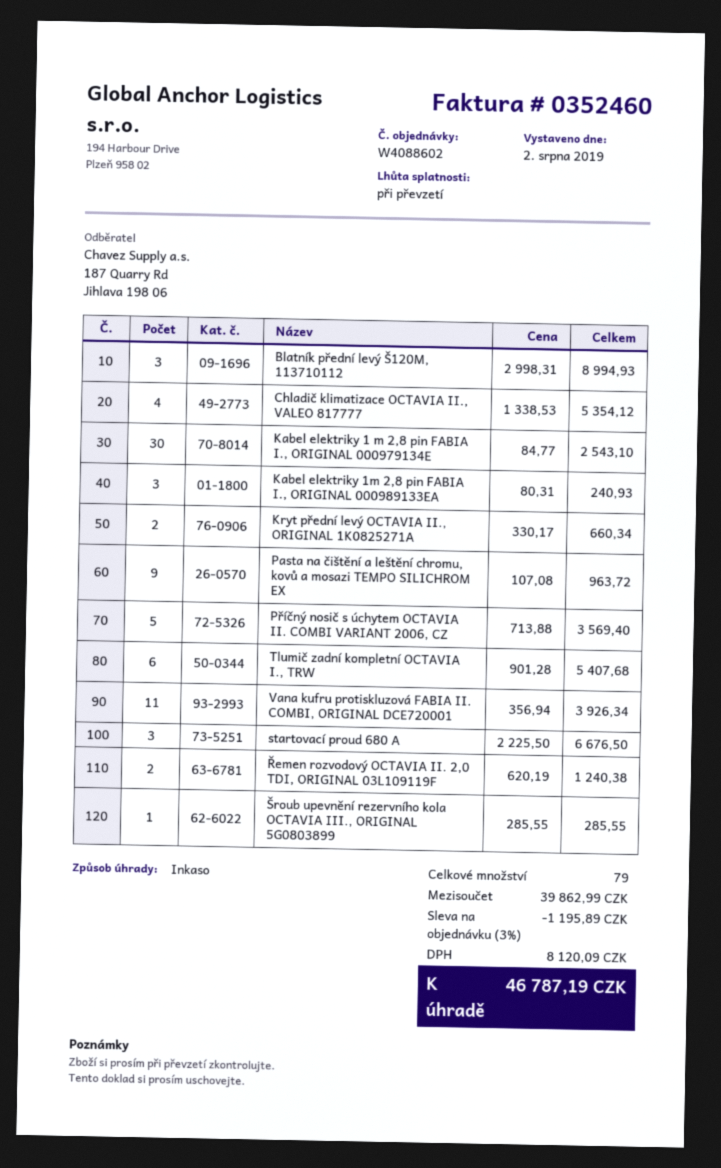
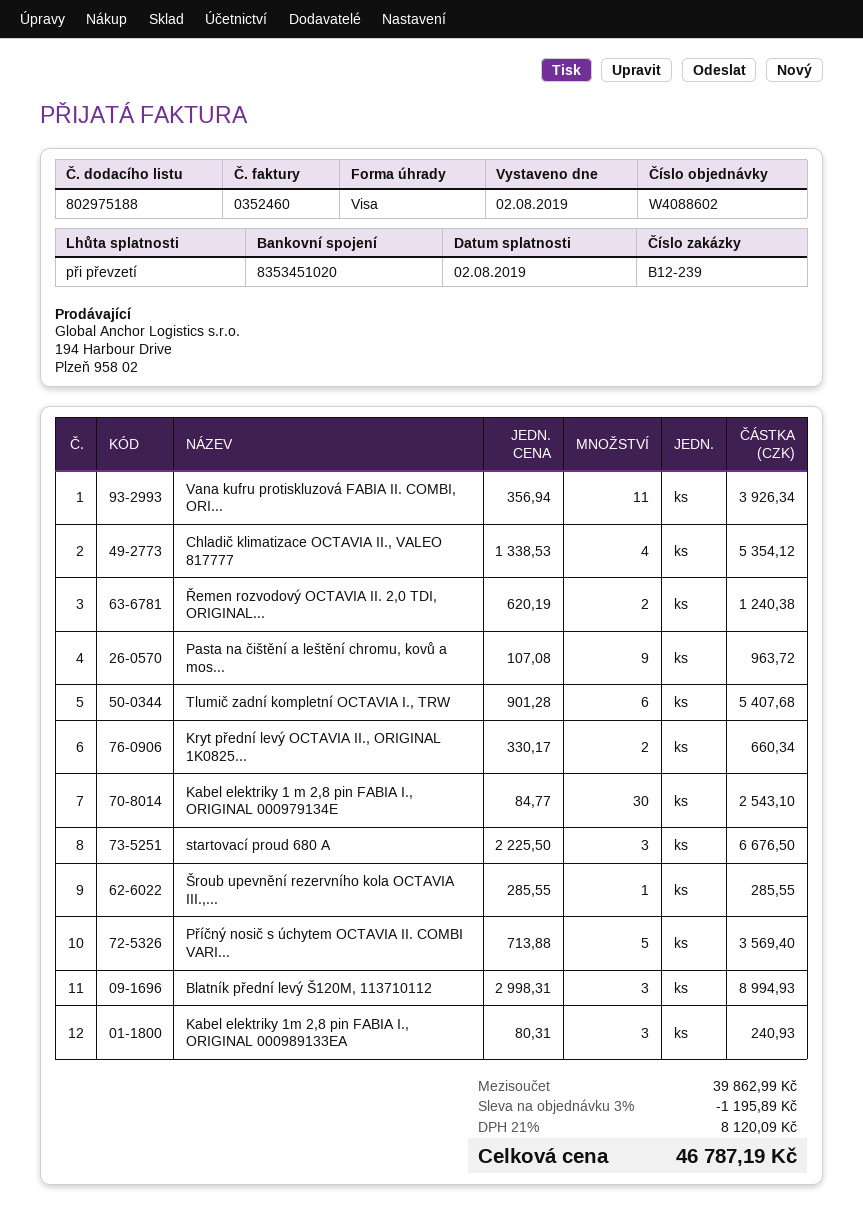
payment method: direct debit -> Visa

